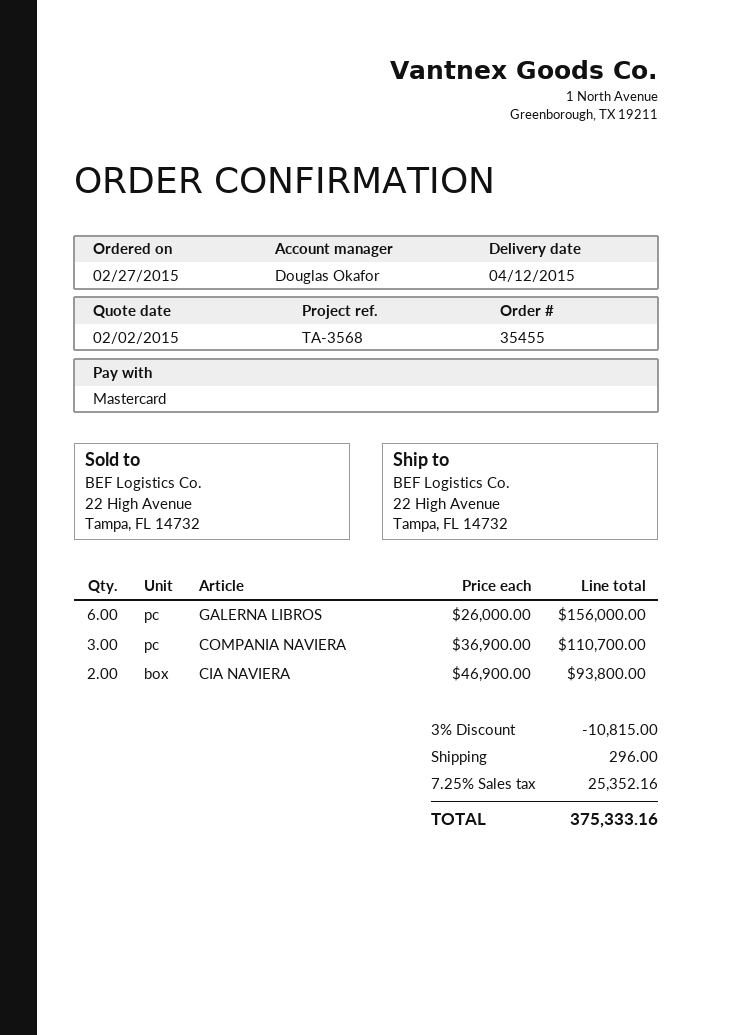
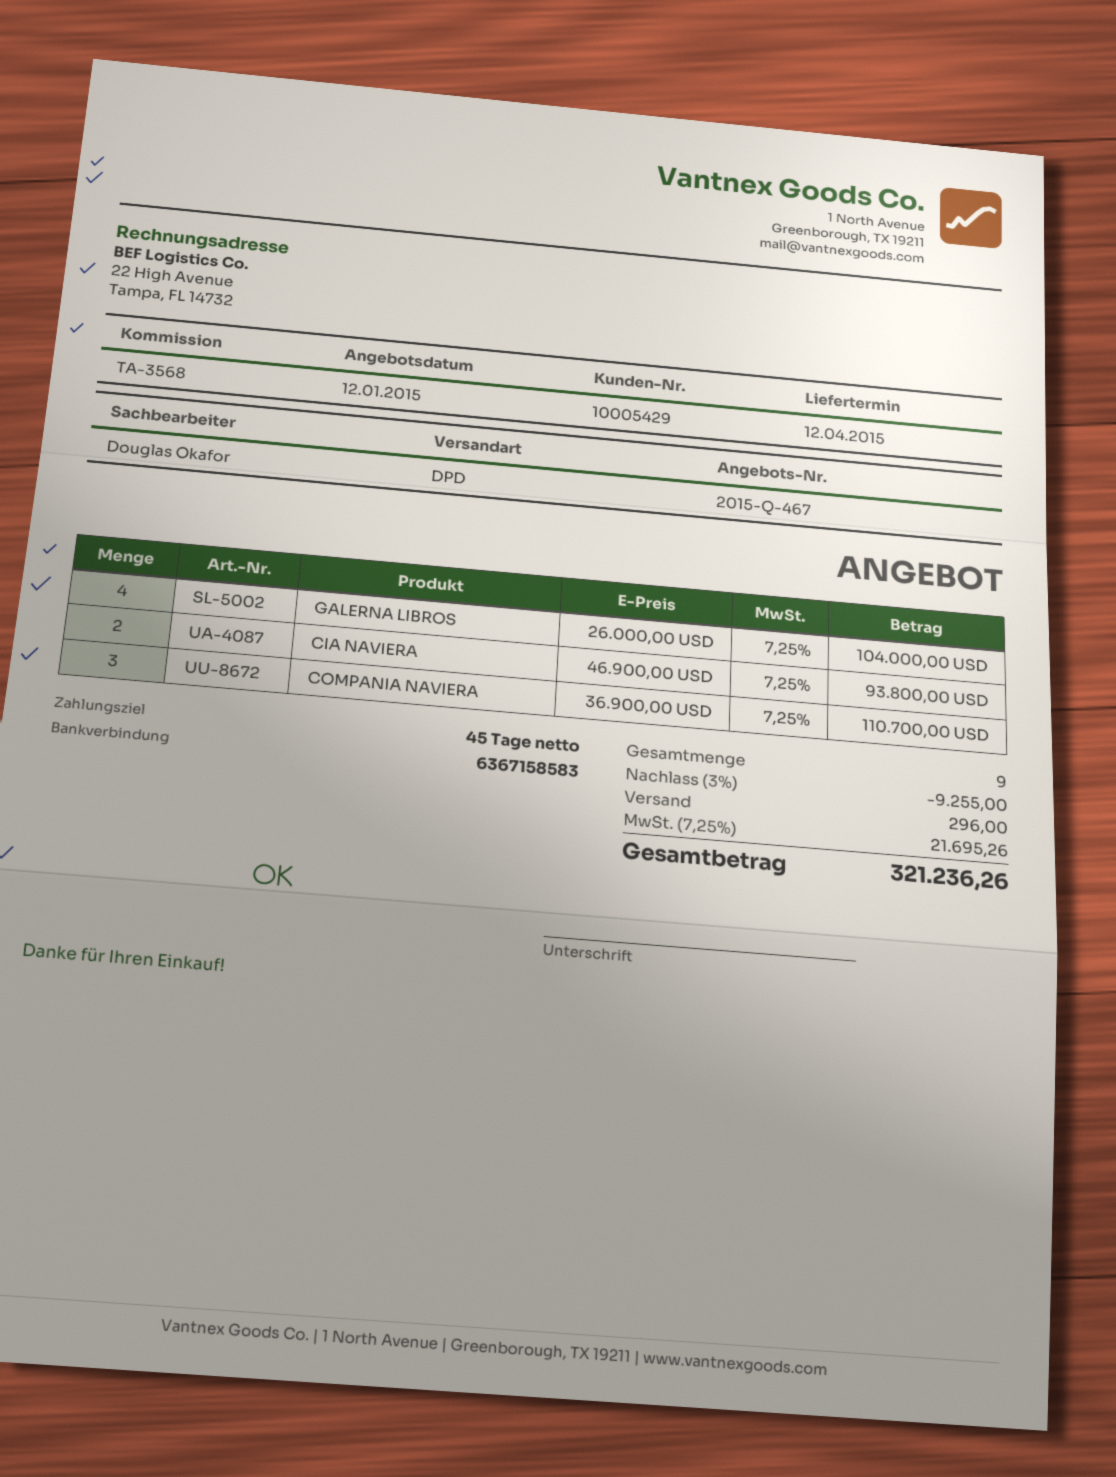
quote date: 2015-02-02 -> 2015-01-12
GALERNA LIBROS: 6 x 26000.00 = 156000.00 -> 4 x 26000.00 = 104000.00
discount: 3% = 10815.00 -> 3% = 9255.00
tax: 7.25% = 25352.16 -> 7.25% = 21695.26
total: 375333.16 -> 321236.26

